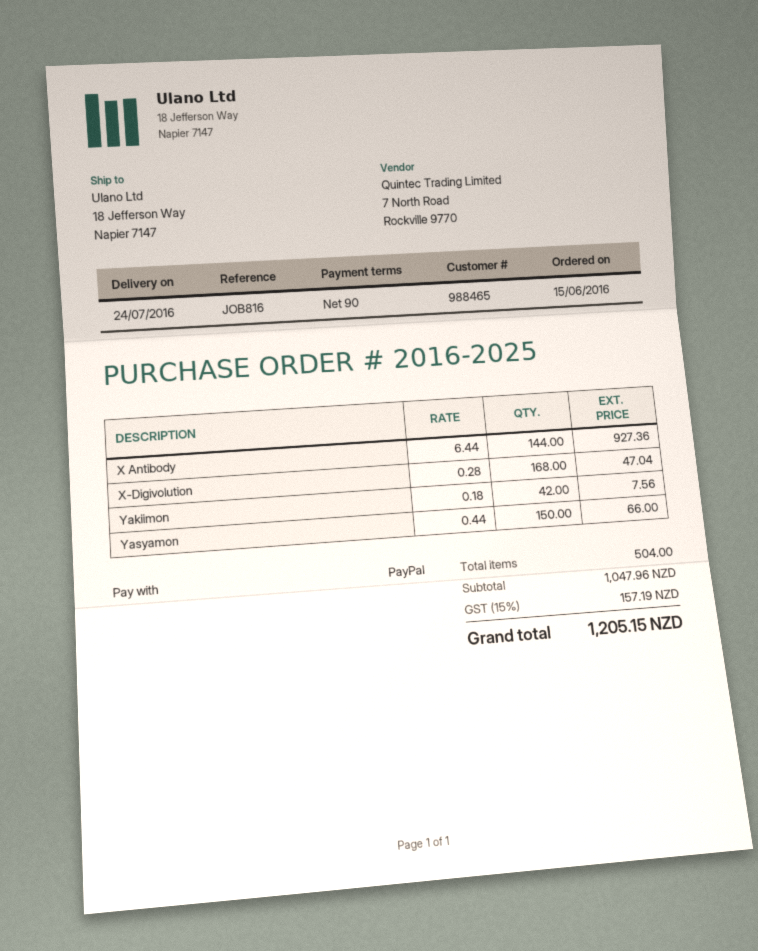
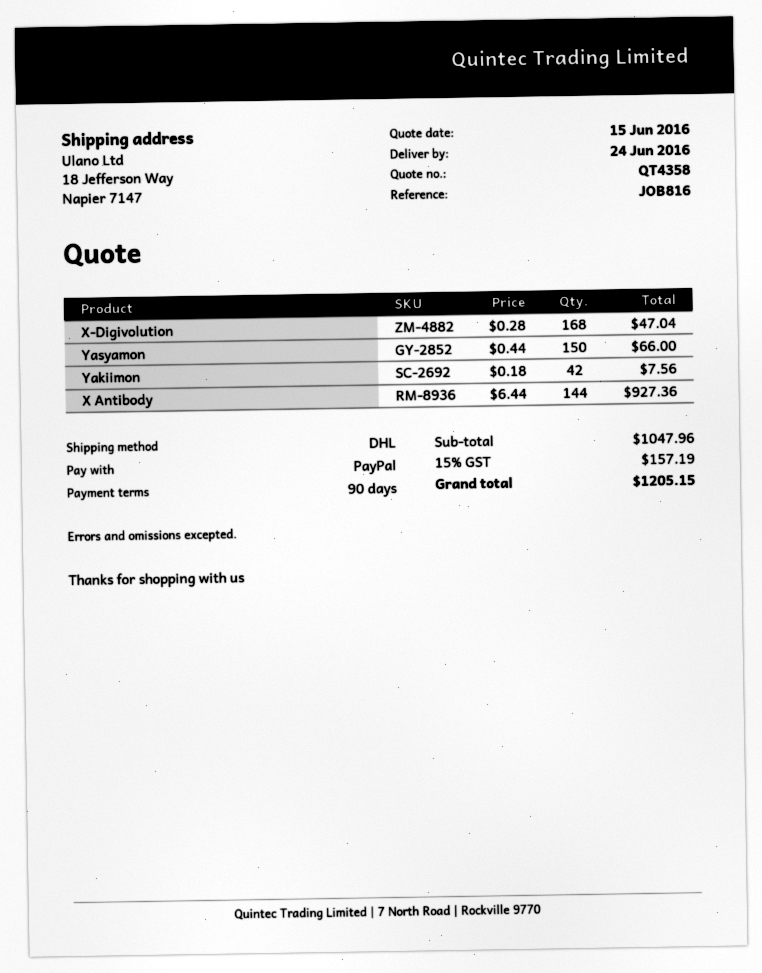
delivery date: 2016-07-24 -> 2016-06-24

